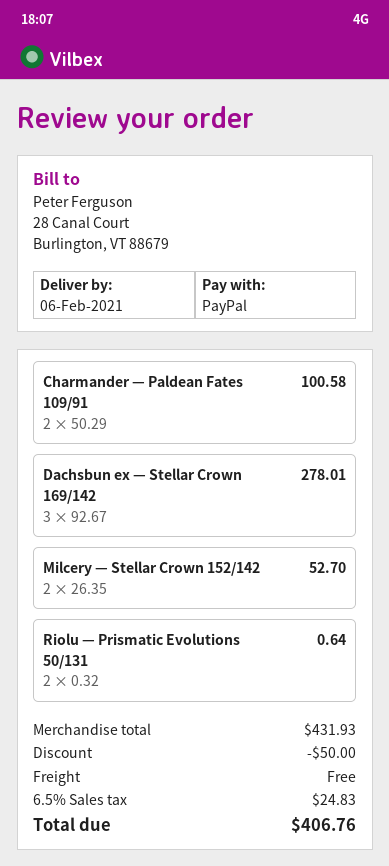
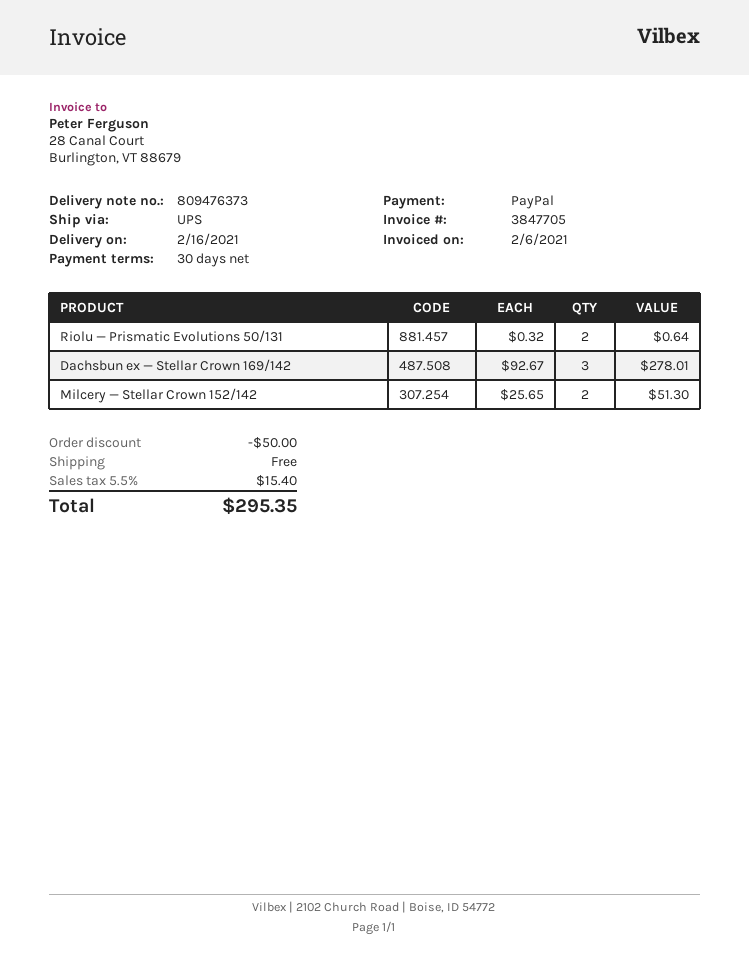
delivery date: 2021-02-06 -> 2021-02-16
Charmander — Paldean Fates 109/91: 2 x 50.29 = 100.58 -> none
Milcery — Stellar Crown 152/142: 2 x 26.35 = 52.70 -> 2 x 25.65 = 51.30
tax: 6.5% = 24.83 -> 5.5% = 15.40
total: 406.76 -> 295.35

